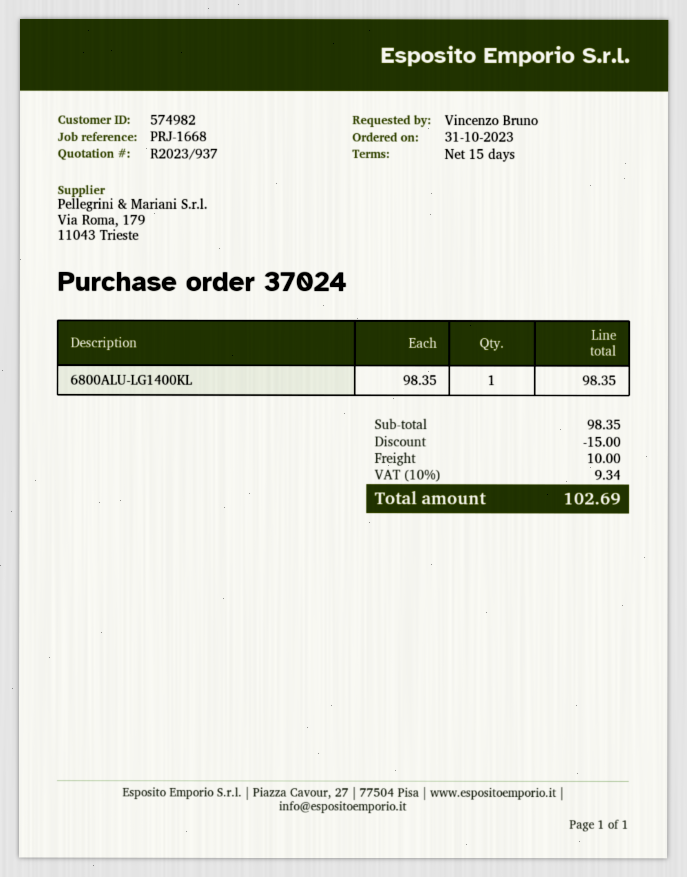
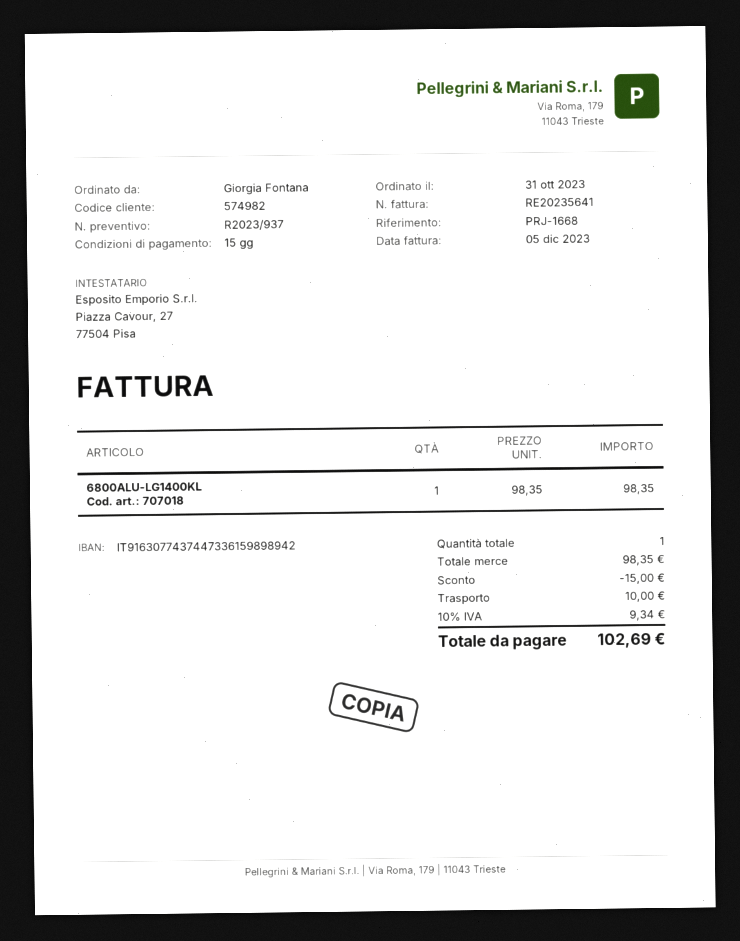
ordered by: Vincenzo Bruno -> Giorgia Fontana

